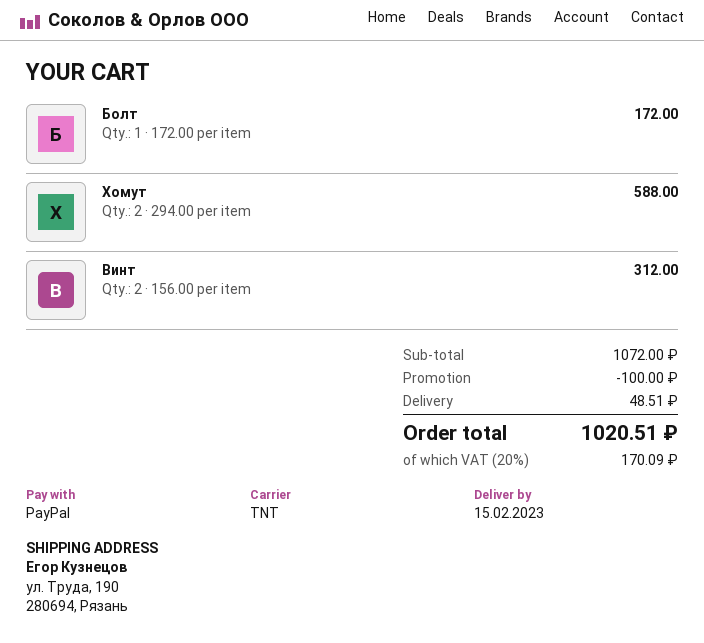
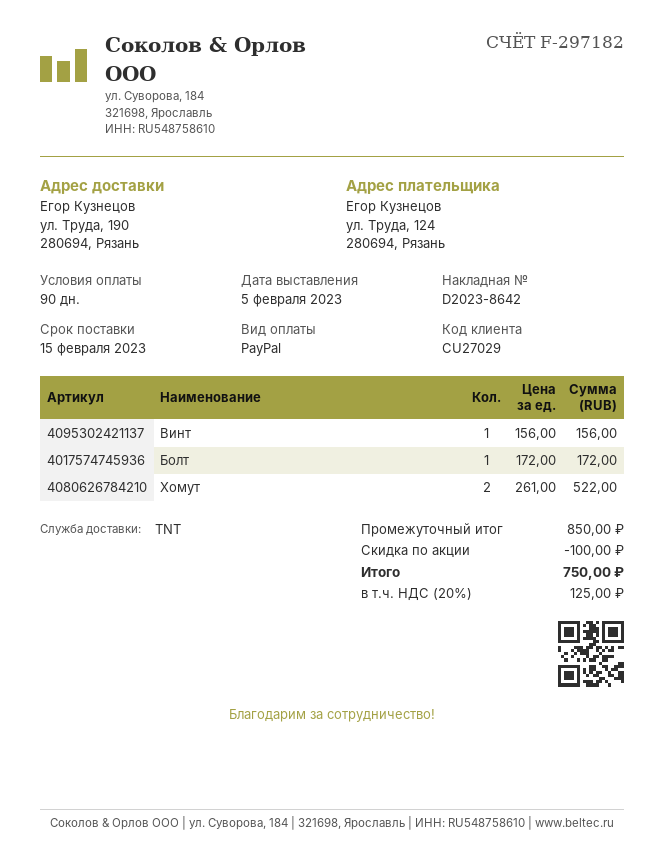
Хомут: 2 x 294.00 = 588.00 -> 2 x 261.00 = 522.00
Винт: 2 x 156.00 = 312.00 -> 1 x 156.00 = 156.00
subtotal: 1072.00 -> 850.00
shipping: 48.51 -> none
tax: 20% = 170.09 -> 20% = 125.00
total: 1020.51 -> 750.00

